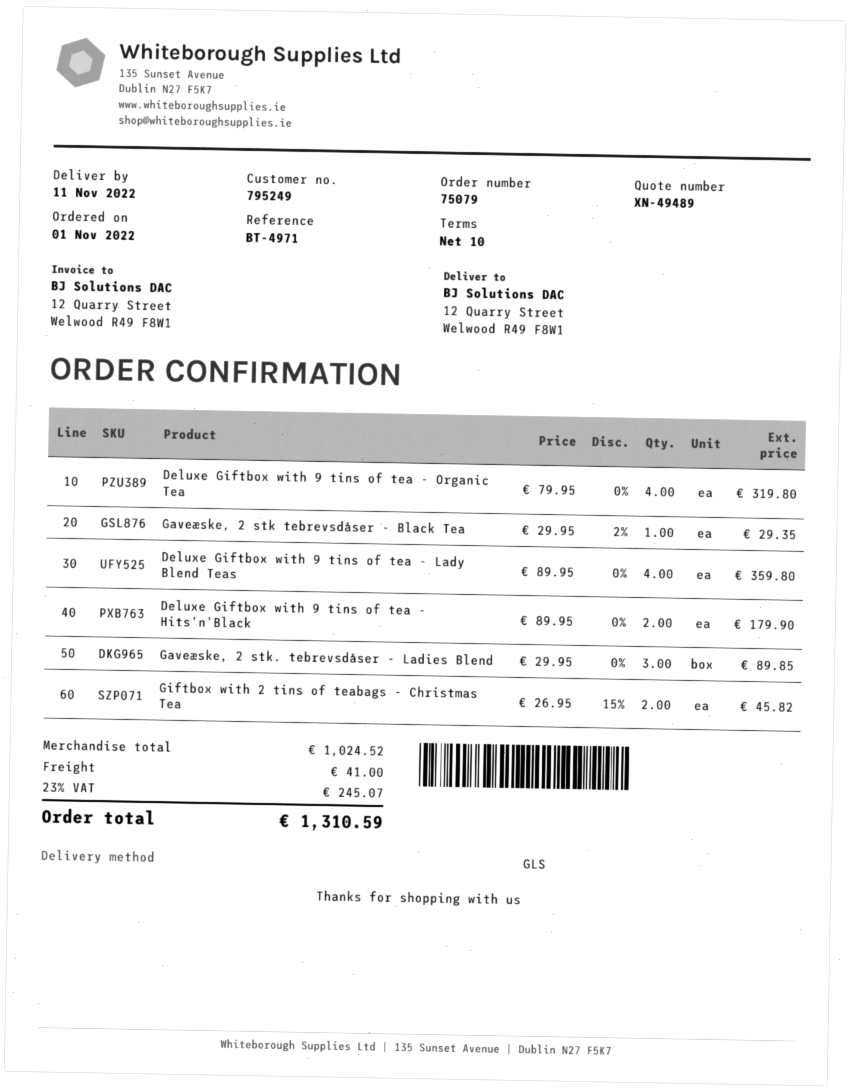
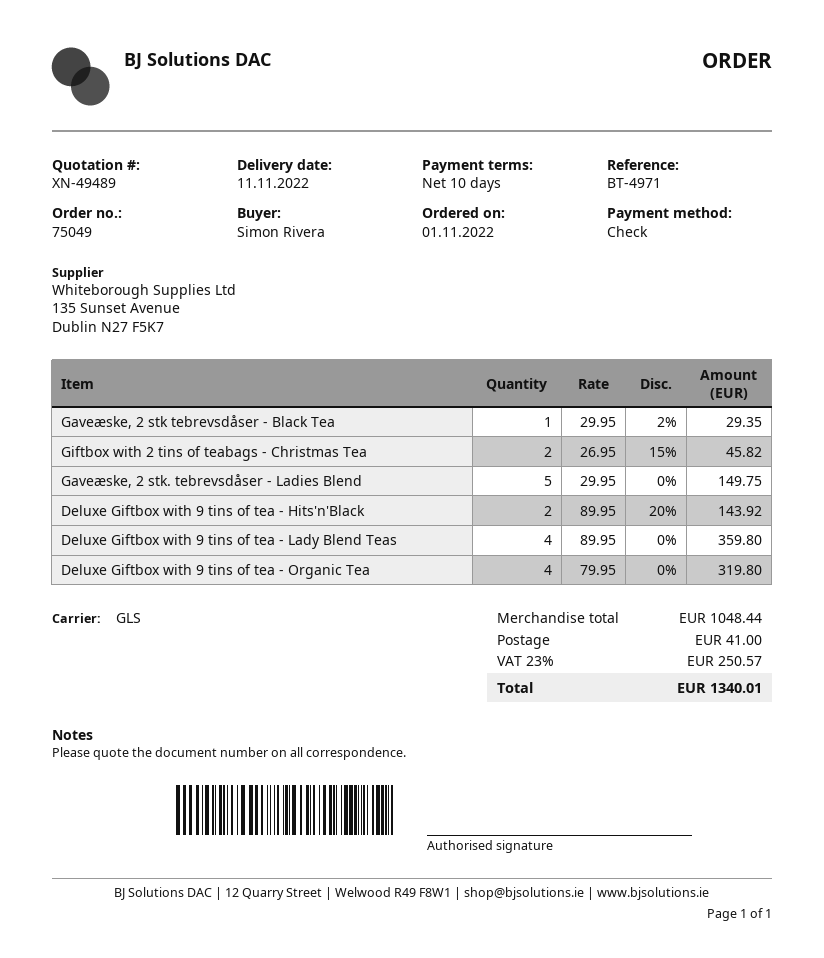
order number: 75079 -> 75049
Deluxe Giftbox with 9 tins of tea - Hits'n'Black: 2 x 89.95 = 179.90 -> 2 x 89.95 - 20% = 143.92
Gaveæske, 2 stk. tebrevsdåser - Ladies Blend: 3 x 29.95 = 89.85 -> 5 x 29.95 = 149.75
subtotal: 1024.52 -> 1048.44
tax: 23% = 245.07 -> 23% = 250.57
total: 1310.59 -> 1340.01

